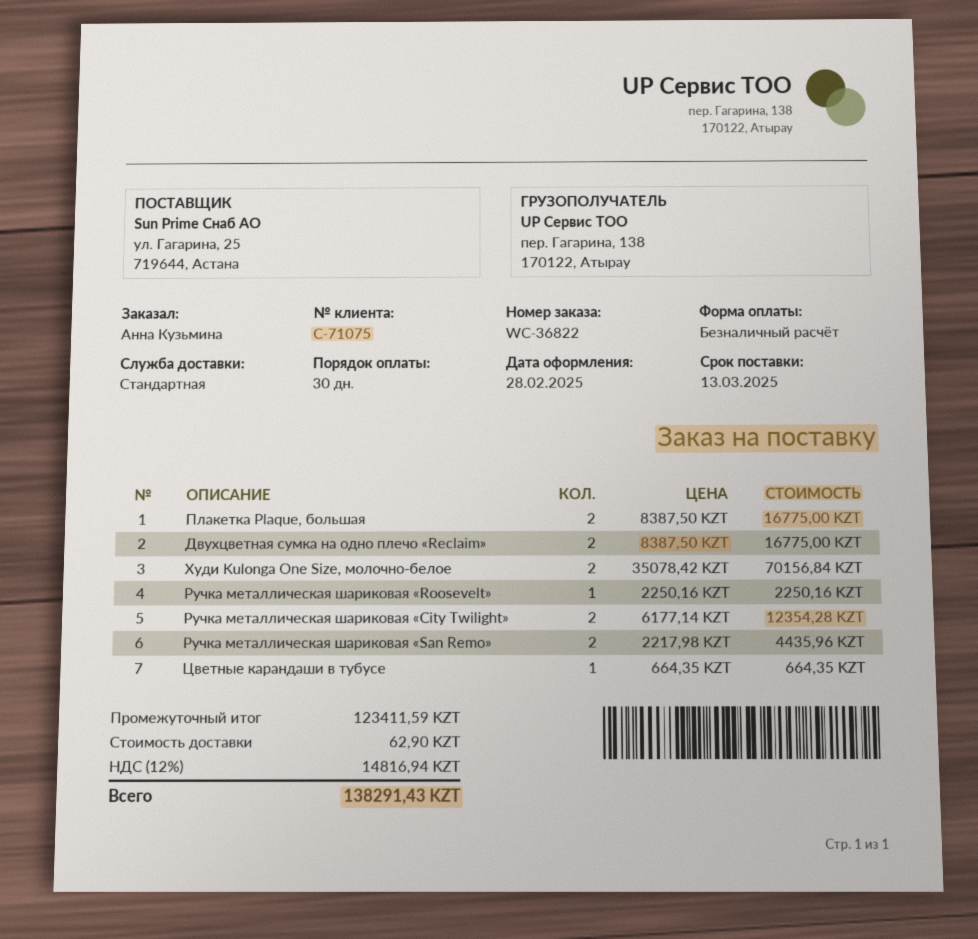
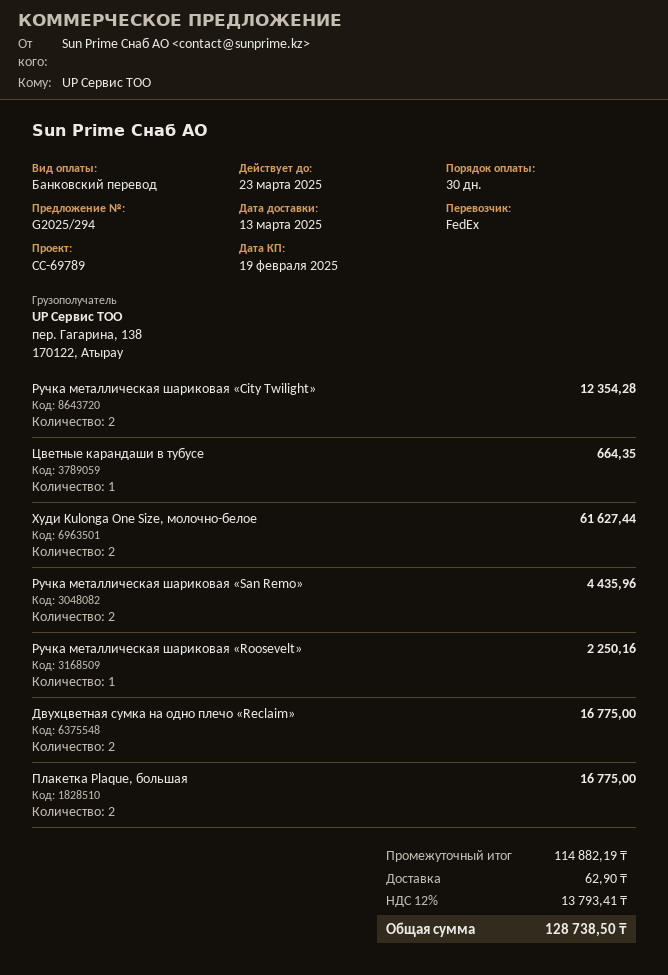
shipping method: standard -> FedEx
Худи Kulonga One Size, молочно-белое: 2 for 70156.84 -> 2 for 61627.44
subtotal: 123411.59 -> 114882.19
tax: 12% = 14816.94 -> 12% = 13793.41
total: 138291.43 -> 128738.50

